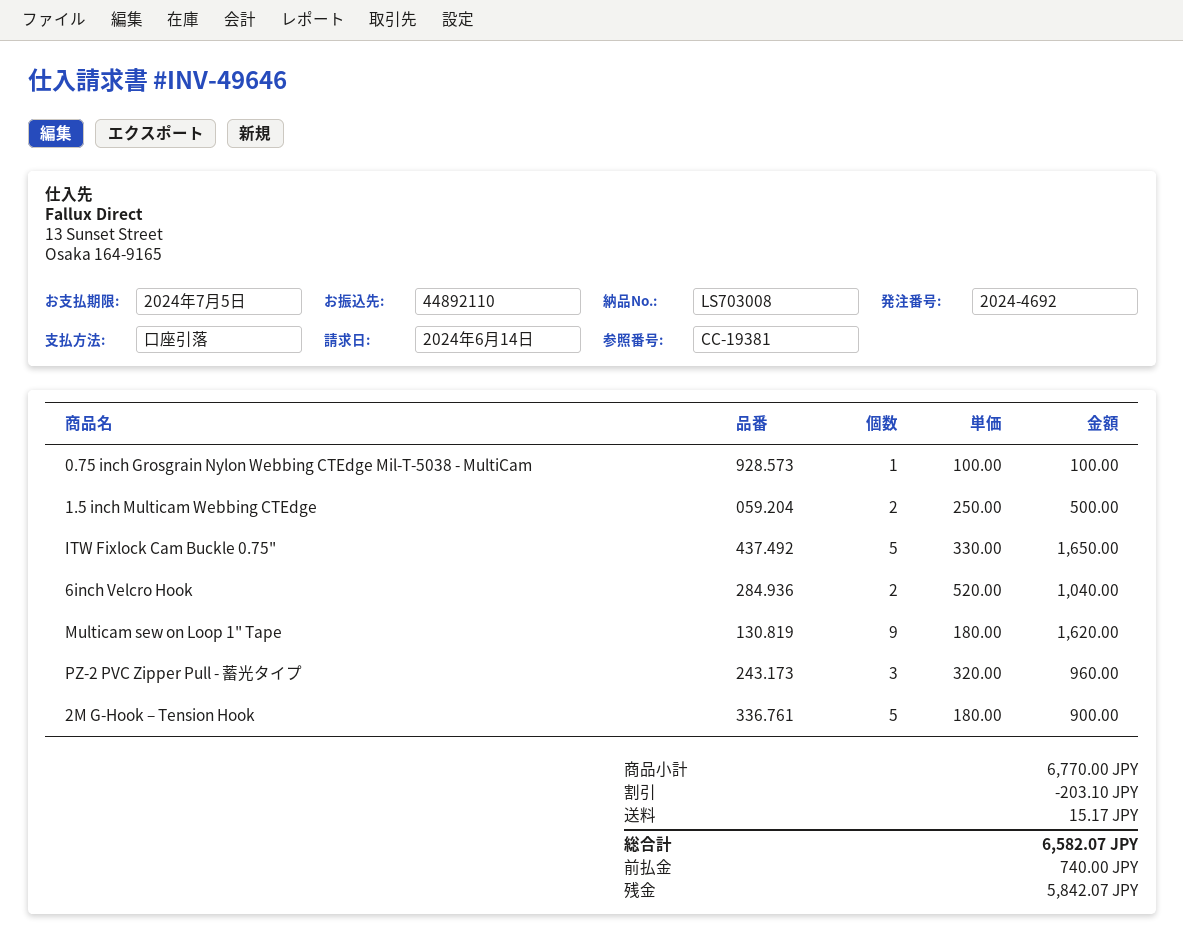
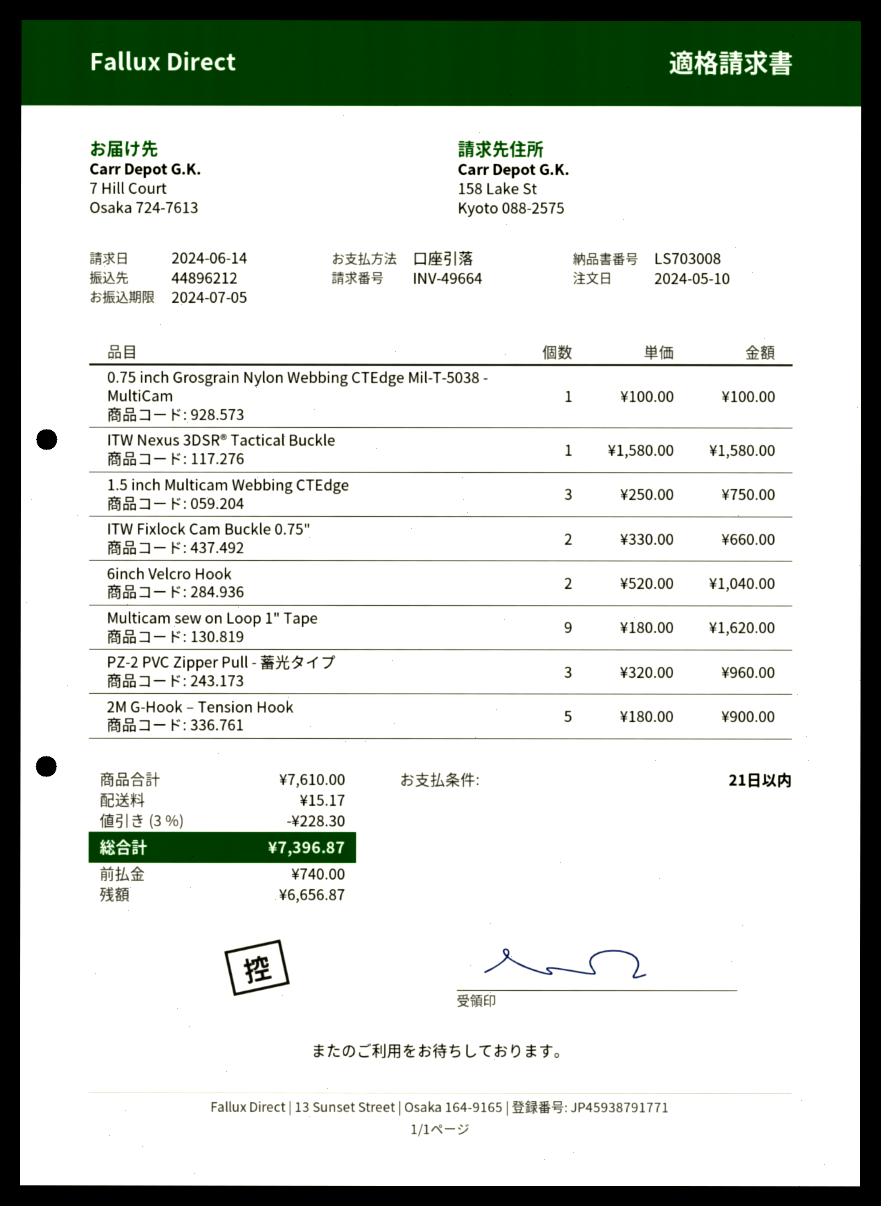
invoice number: INV-49646 -> INV-49664
bank account: 44892110 -> 44896212
1.5 inch Multicam Webbing CTEdge: 2 x 250.00 = 500.00 -> 3 x 250.00 = 750.00
ITW Fixlock Cam Buckle 0.75": 5 x 330.00 = 1650.00 -> 2 x 330.00 = 660.00
ITW Nexus 3DSR® Tactical Buckle: none -> 1 x 1580.00 = 1580.00
subtotal: 6770.00 -> 7610.00
discount: 203.10 -> 228.30
total: 6582.07 -> 7396.87
balance: 5842.07 -> 6656.87

